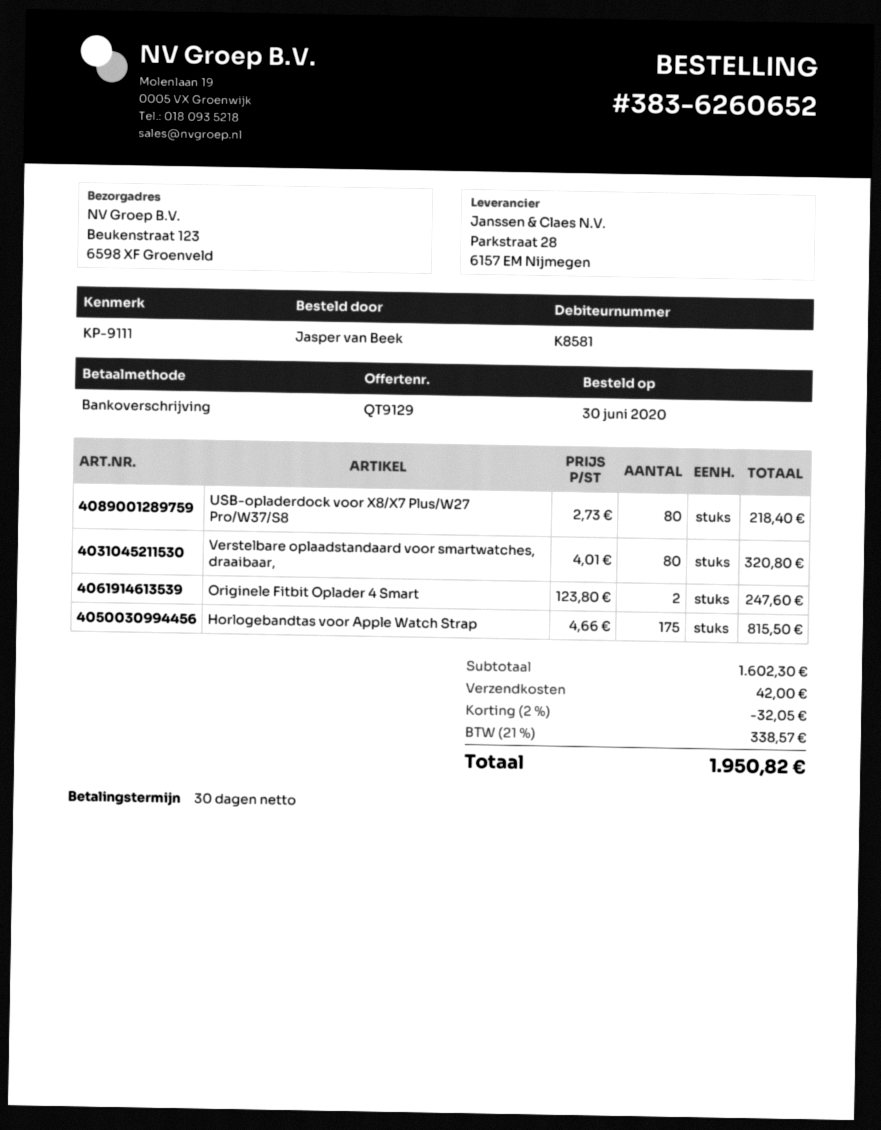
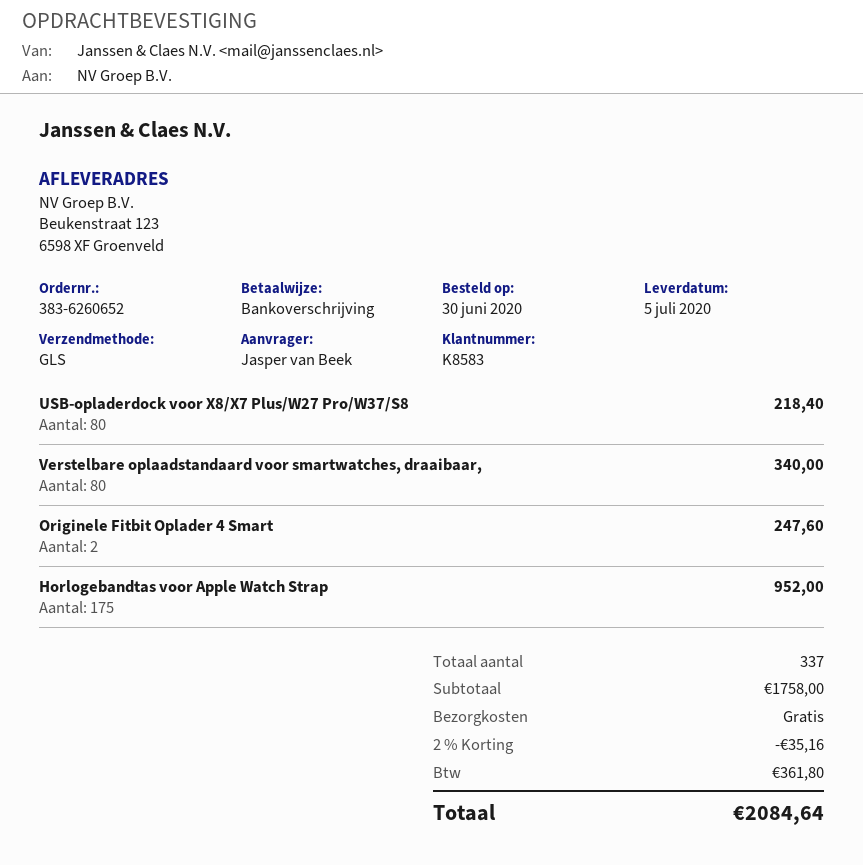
customer number: K8581 -> K8583
Verstelbare oplaadstandaard voor smartwatches, draaibaar,: 80 for 320.80 -> 80 for 340.00
Horlogebandtas voor Apple Watch Strap: 175 for 815.50 -> 175 for 952.00
subtotal: 1602.30 -> 1758.00
discount: 2% = 32.05 -> 2% = 35.16
shipping: 42.00 -> 0.00
tax: 338.57 -> 361.80
total: 1950.82 -> 2084.64

